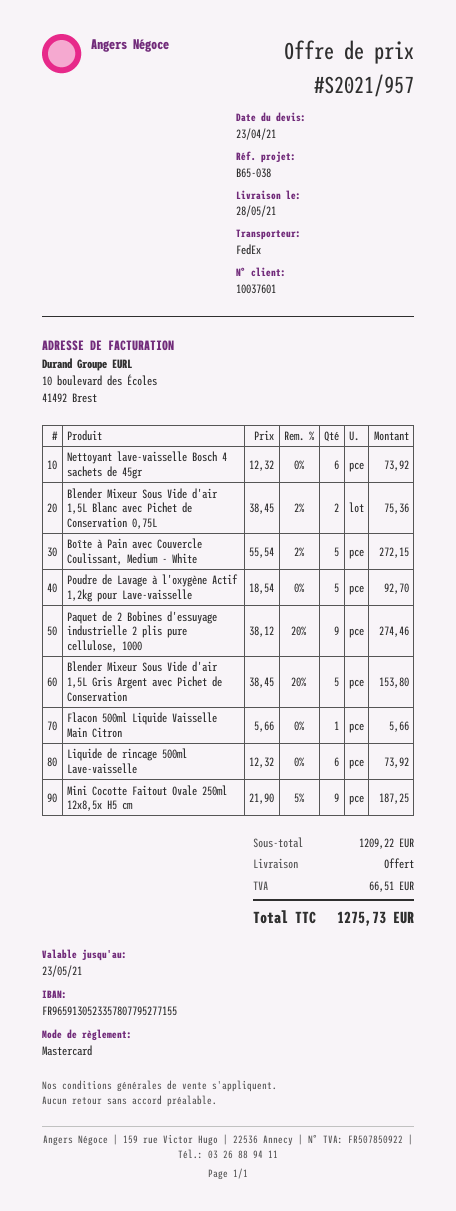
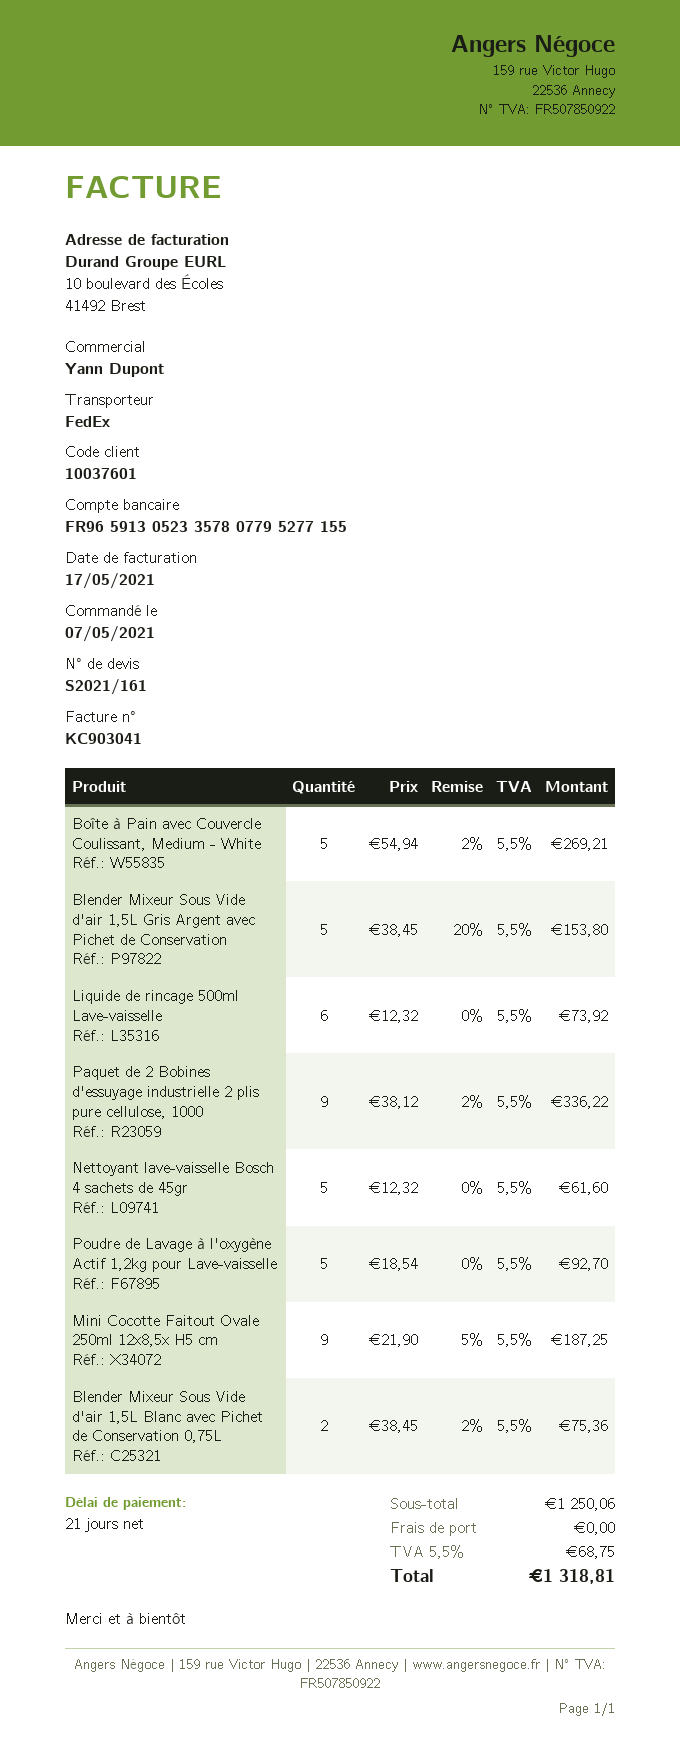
quote number: S2021/957 -> S2021/161
Nettoyant lave-vaisselle Bosch 4 sachets de 45gr: 6 x 12.32 = 73.92 -> 5 x 12.32 = 61.60
Boîte à Pain avec Couvercle Coulissant, Medium - White: 5 x 55.54 - 2% = 272.15 -> 5 x 54.94 - 2% = 269.21
Paquet de 2 Bobines d'essuyage industrielle 2 plis pure cellulose, 1000: 9 x 38.12 - 20% = 274.46 -> 9 x 38.12 - 2% = 336.22
Flacon 500ml Liquide Vaisselle Main Citron: 1 x 5.66 = 5.66 -> none
subtotal: 1209.22 -> 1250.06
tax: 66.51 -> 68.75
total: 1275.73 -> 1318.81

